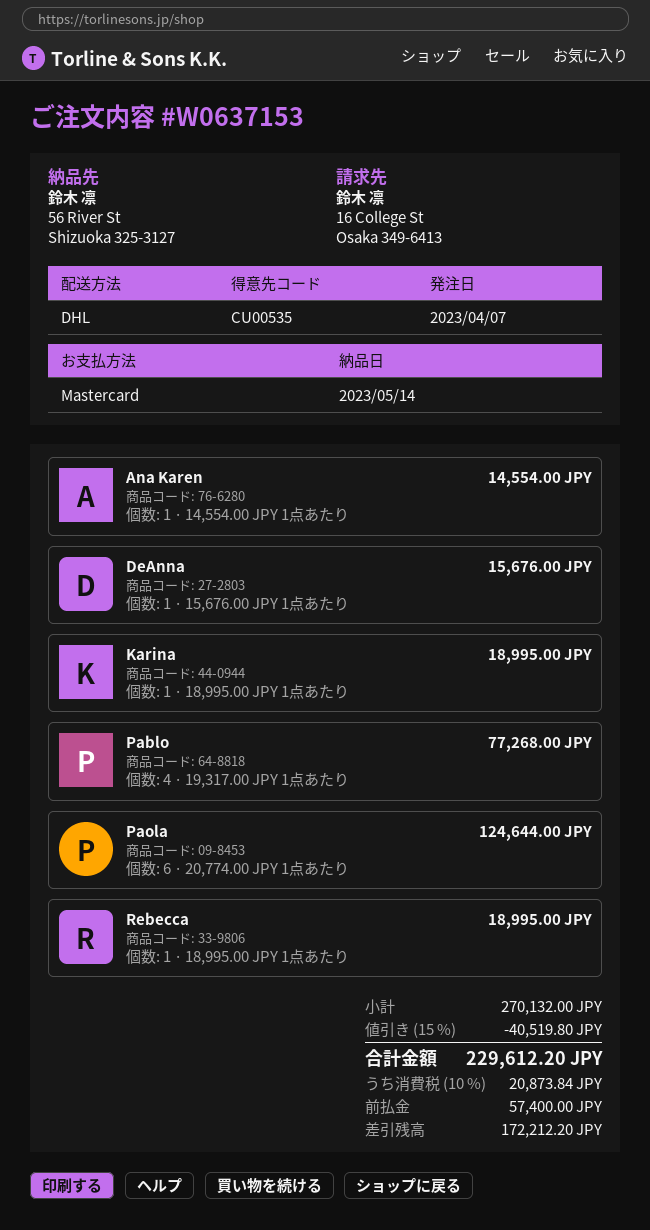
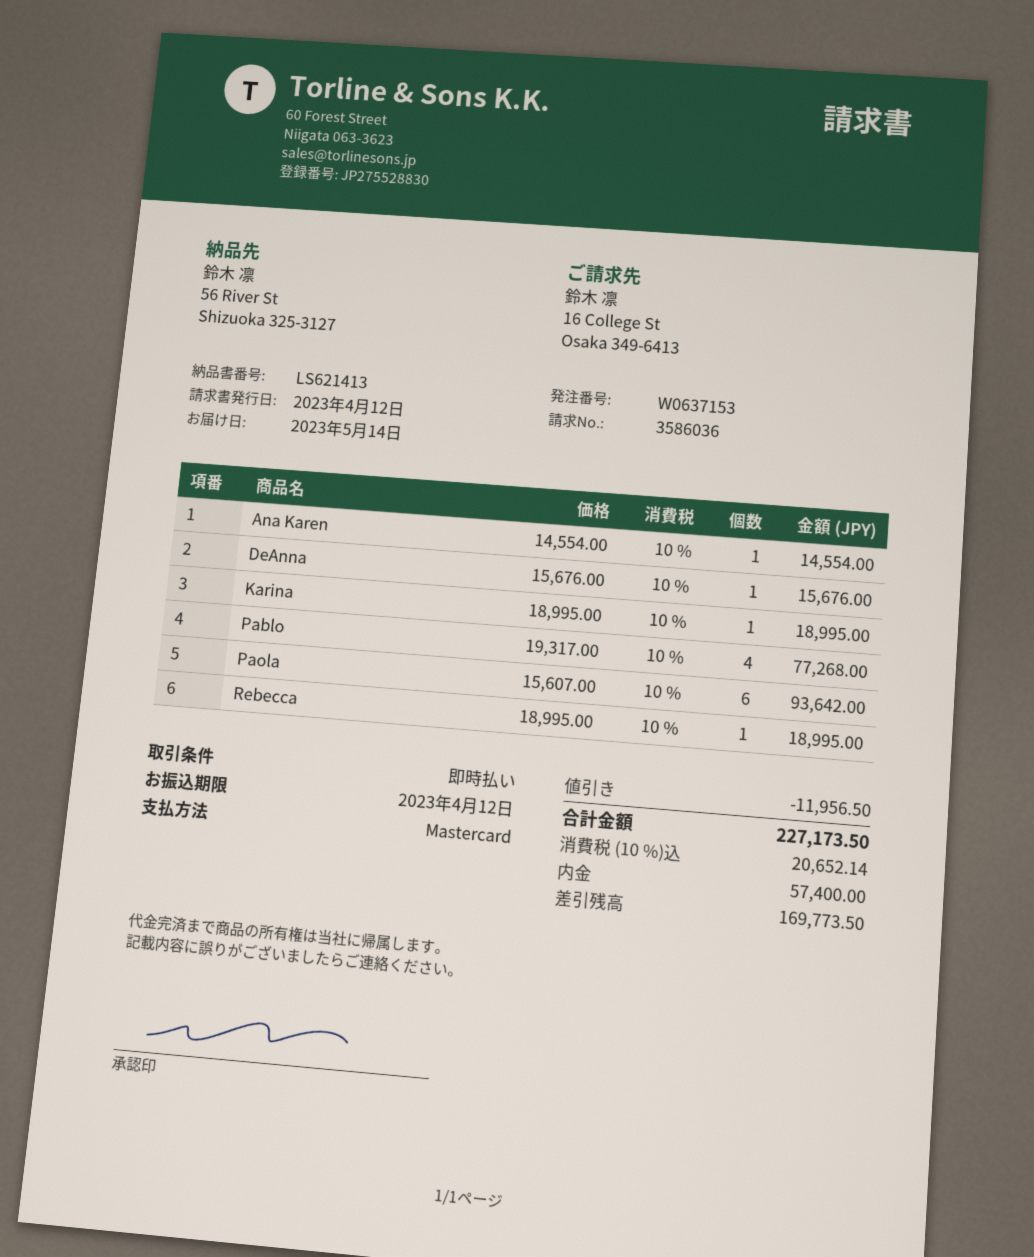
Paola: 6 x 20774.00 = 124644.00 -> 6 x 15607.00 = 93642.00
discount: 40519.80 -> 11956.50
tax: 10% = 20873.84 -> 10% = 20652.14
total: 229612.20 -> 227173.50
balance: 172212.20 -> 169773.50

